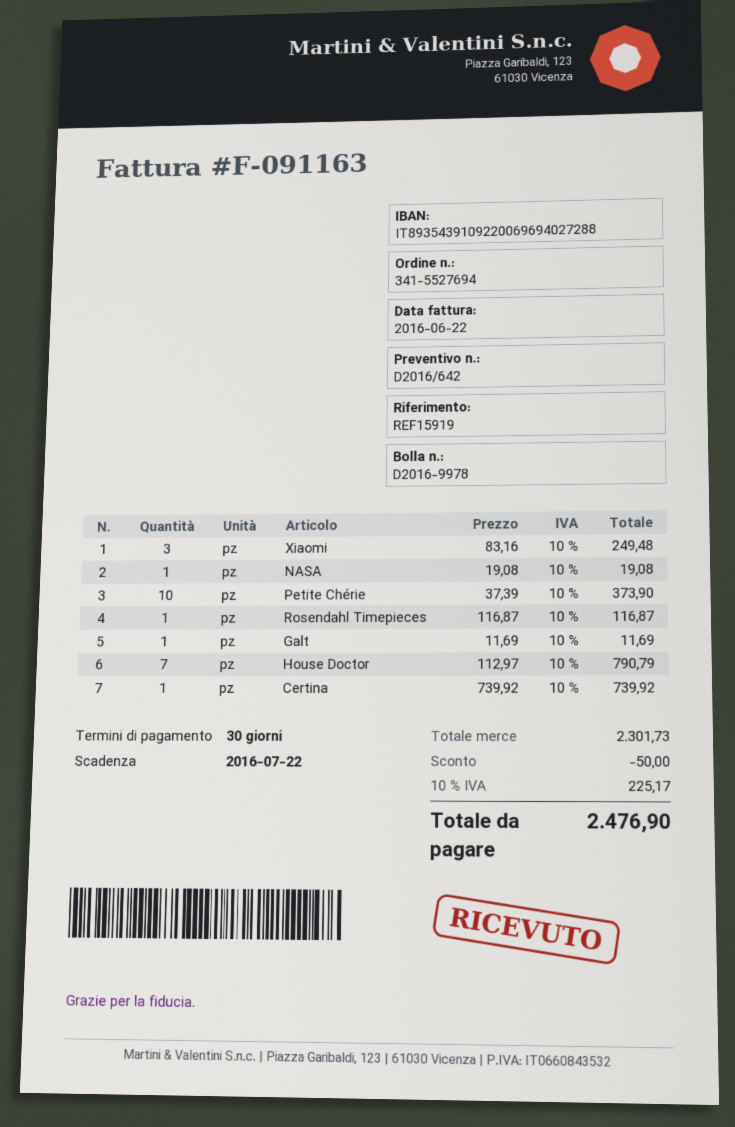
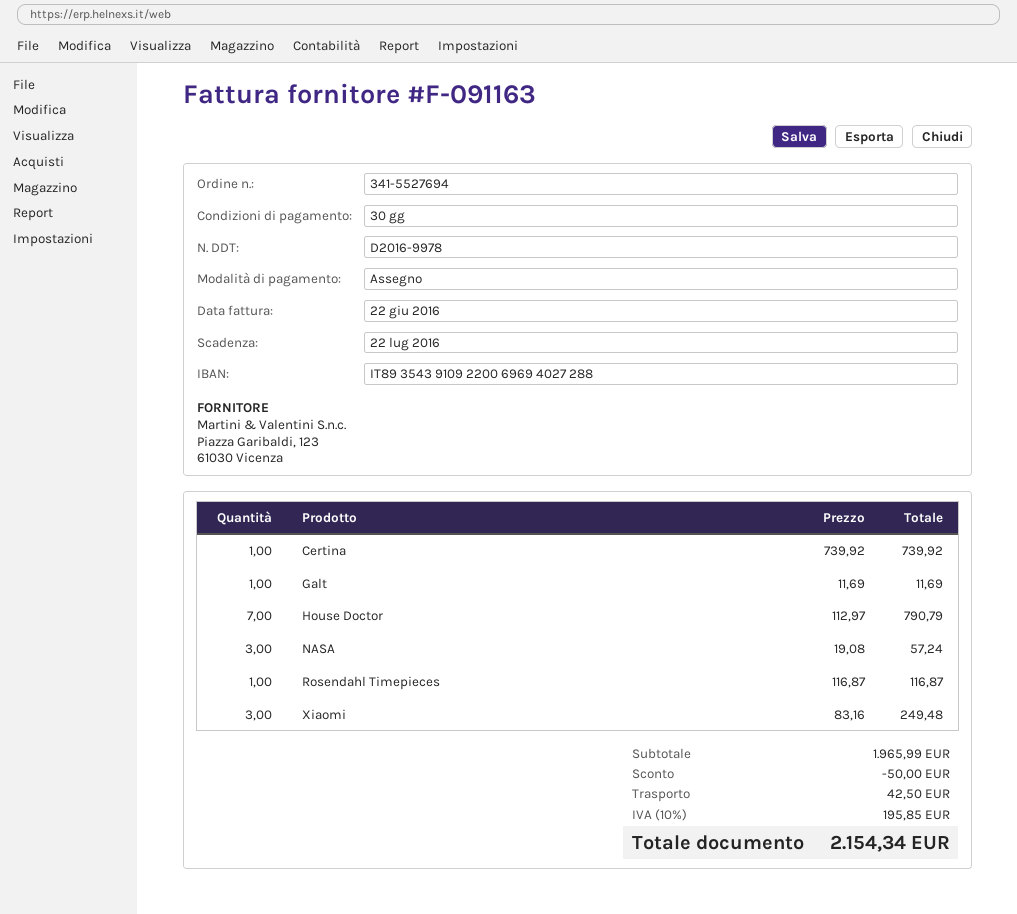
NASA: 1 x 19.08 = 19.08 -> 3 x 19.08 = 57.24
Petite Chérie: 10 x 37.39 = 373.90 -> none
subtotal: 2301.73 -> 1965.99
shipping: none -> 42.50
tax: 10% = 225.17 -> 10% = 195.85
total: 2476.90 -> 2154.34

